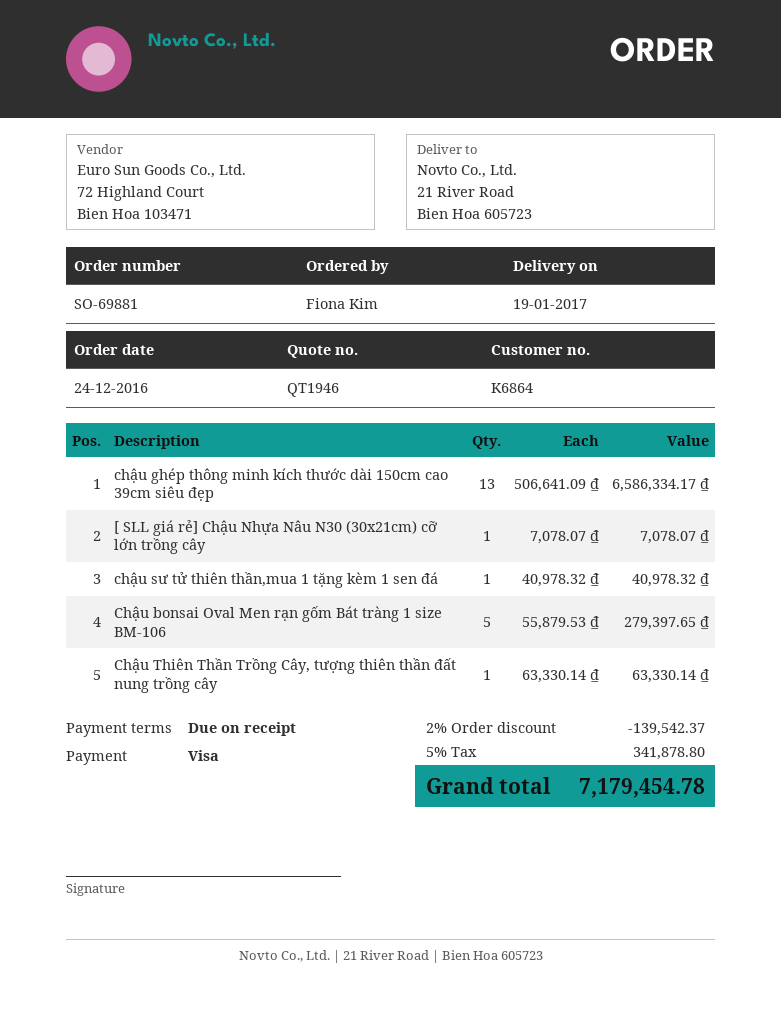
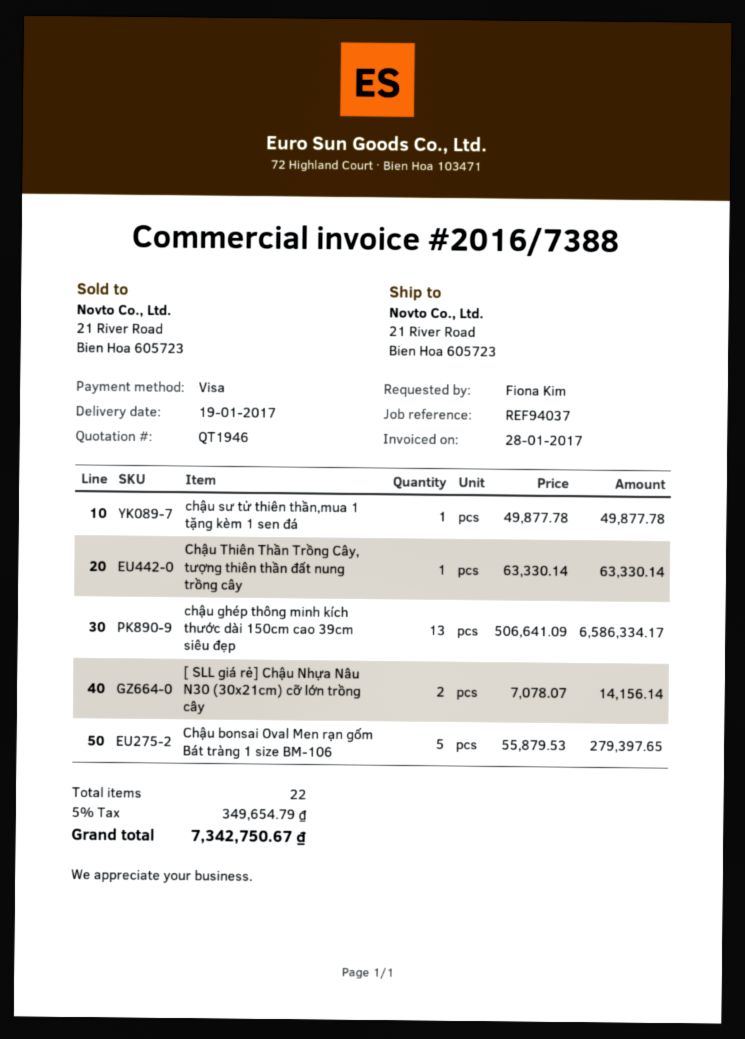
[ SLL giá rẻ] Chậu Nhựa Nâu N30 (30x21cm) cỡ lớn trồng cây: 1 x 7078.07 = 7078.07 -> 2 x 7078.07 = 14156.14
chậu sư tử thiên thần,mua 1 tặng kèm 1 sen đá: 1 x 40978.32 = 40978.32 -> 1 x 49877.78 = 49877.78
discount: 2% = 139542.37 -> none
tax: 5% = 341878.80 -> 5% = 349654.79
total: 7179454.78 -> 7342750.67

